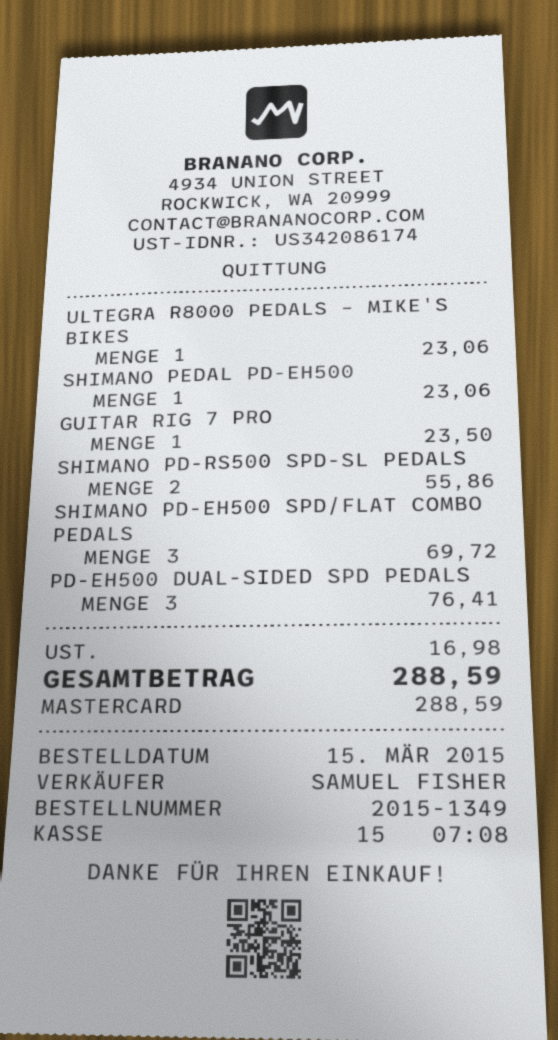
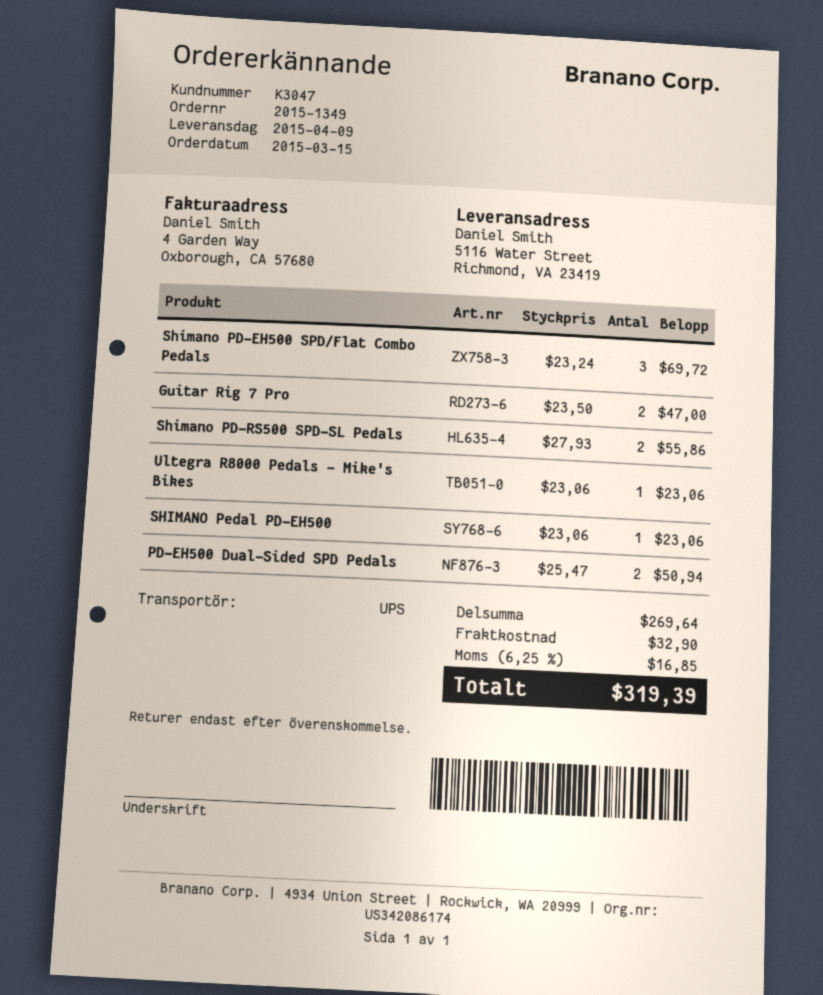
GUITAR RIG 7 PRO: 1 for 23.50 -> 2 for 47.00
PD-EH500 DUAL-SIDED SPD PEDALS: 3 for 76.41 -> 2 for 50.94
shipping: none -> 32.90
tax: 16.98 -> 16.85
total: 288.59 -> 319.39

